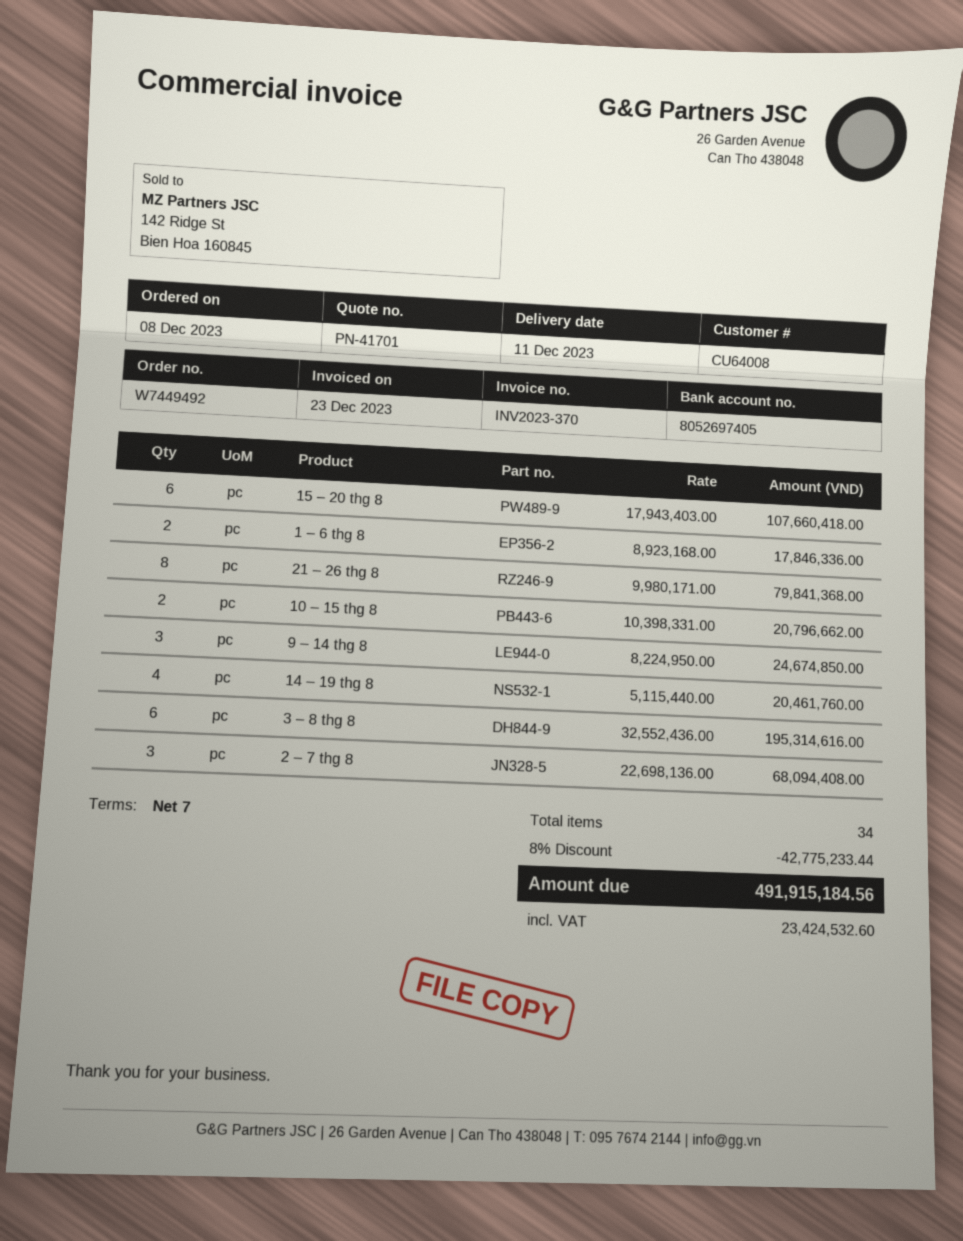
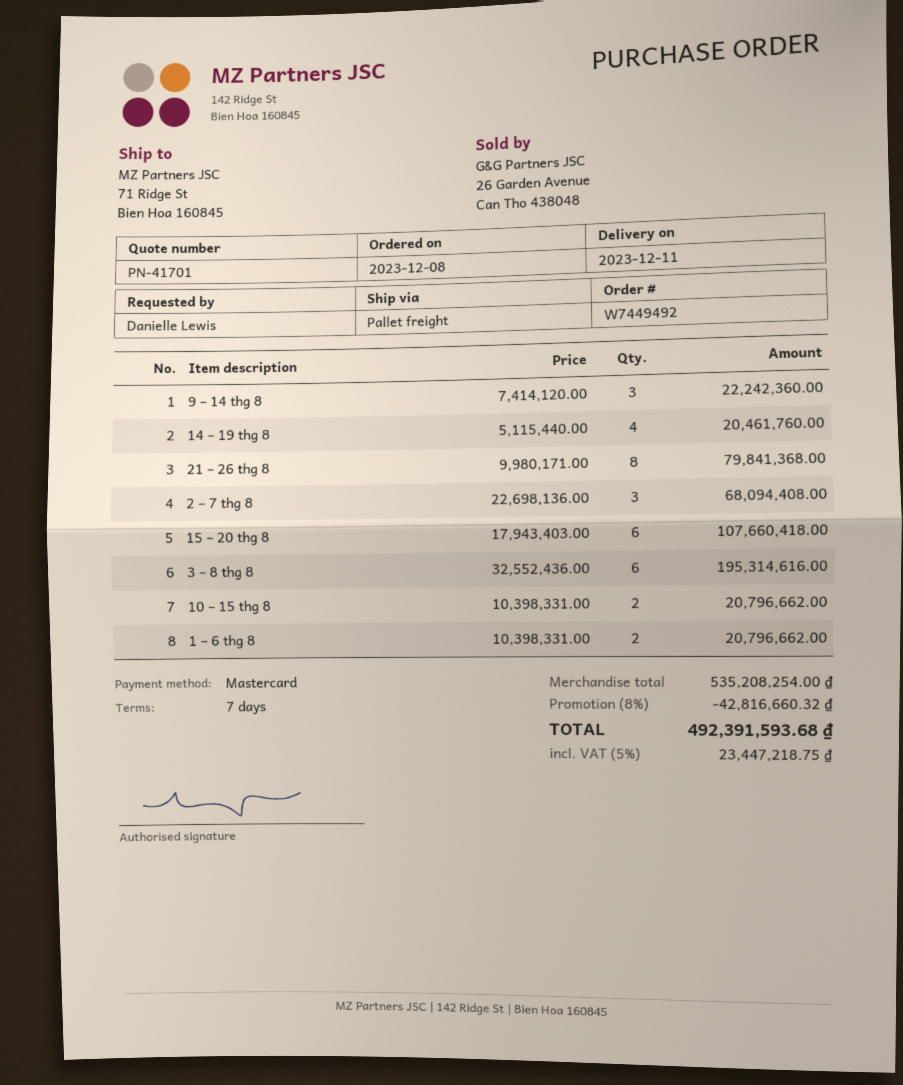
1 – 6 thg 8: 2 x 8923168.00 = 17846336.00 -> 2 x 10398331.00 = 20796662.00
9 – 14 thg 8: 3 x 8224950.00 = 24674850.00 -> 3 x 7414120.00 = 22242360.00
discount: 8% = 42775233.44 -> 8% = 42816660.32
tax: 23424532.60 -> 23447218.75
total: 491915184.56 -> 492391593.68

